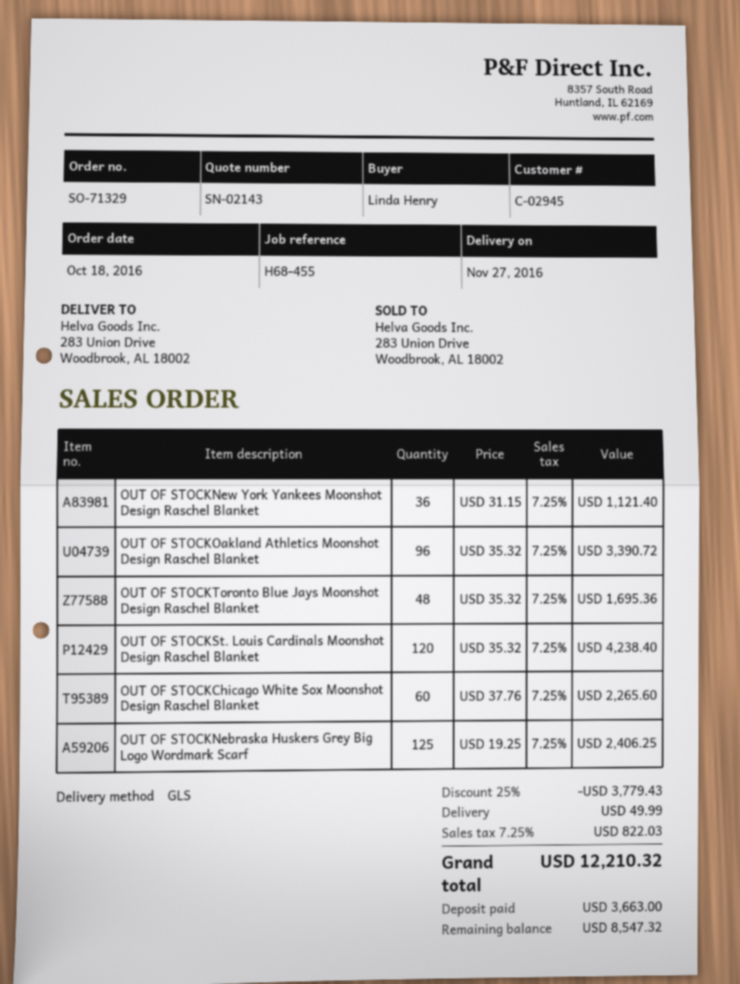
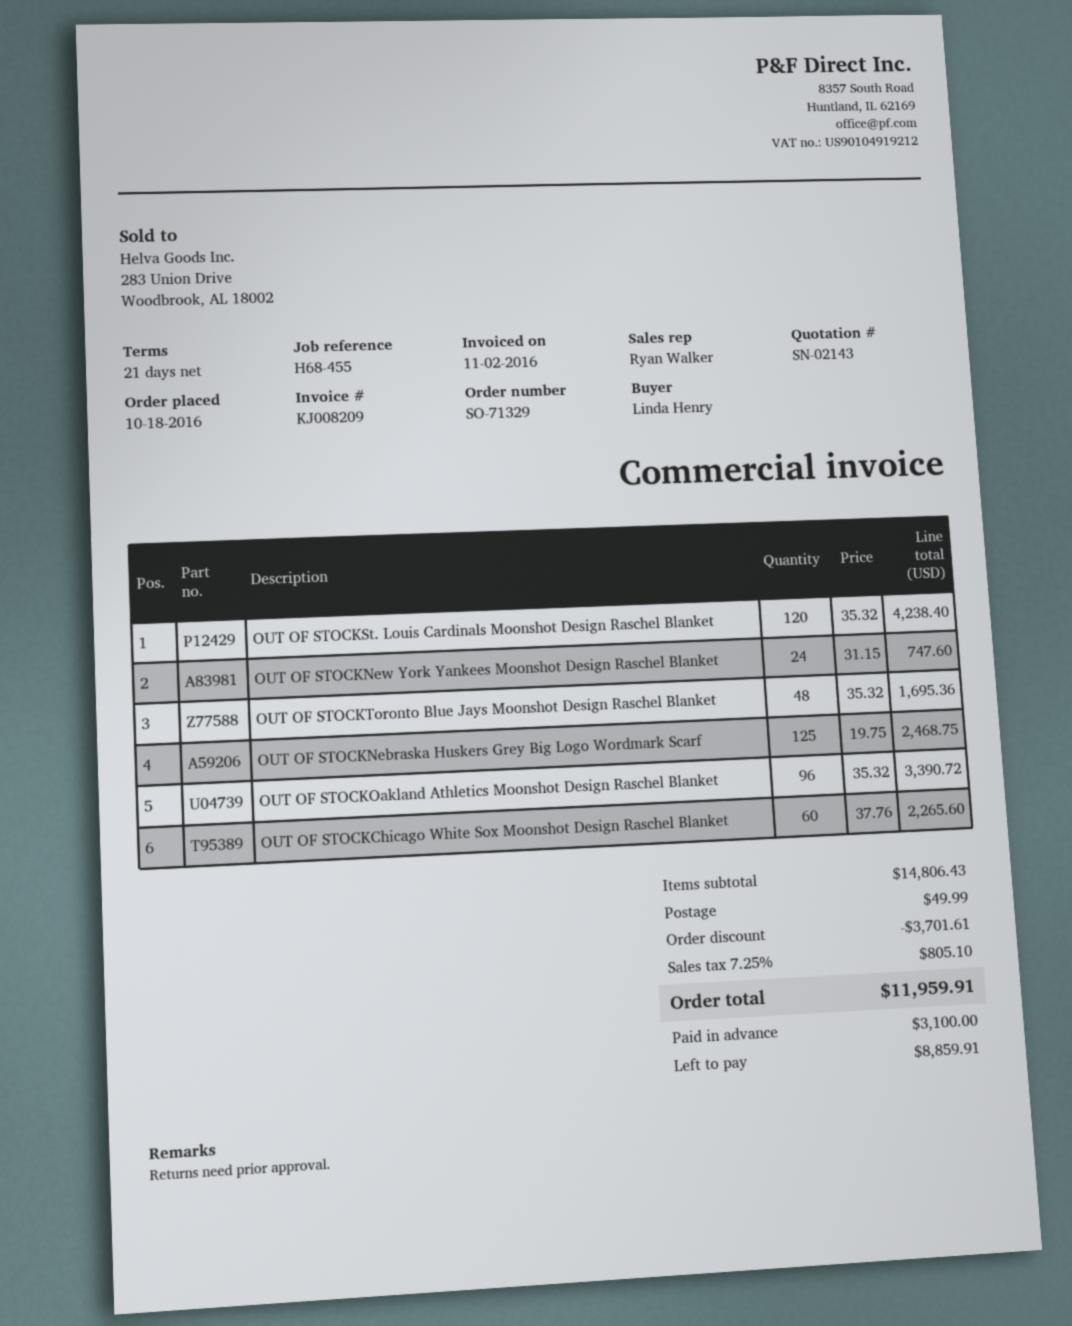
OUT OF STOCKNew York Yankees Moonshot Design Raschel Blanket: 36 x 31.15 = 1121.40 -> 24 x 31.15 = 747.60
OUT OF STOCKNebraska Huskers Grey Big Logo Wordmark Scarf: 125 x 19.25 = 2406.25 -> 125 x 19.75 = 2468.75
discount: 3779.43 -> 3701.61
tax: 7.25% = 822.03 -> 7.25% = 805.10
total: 12210.32 -> 11959.91
deposit: 3663.00 -> 3100.00
balance: 8547.32 -> 8859.91

